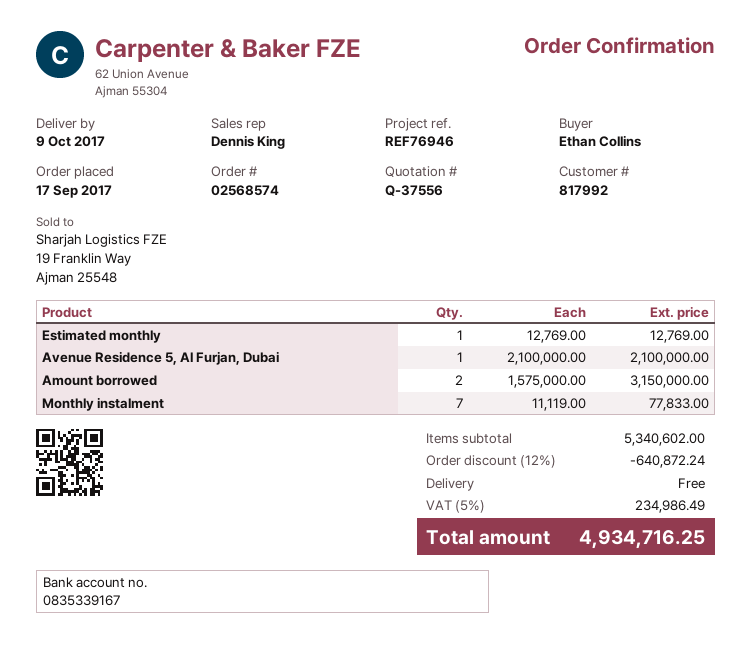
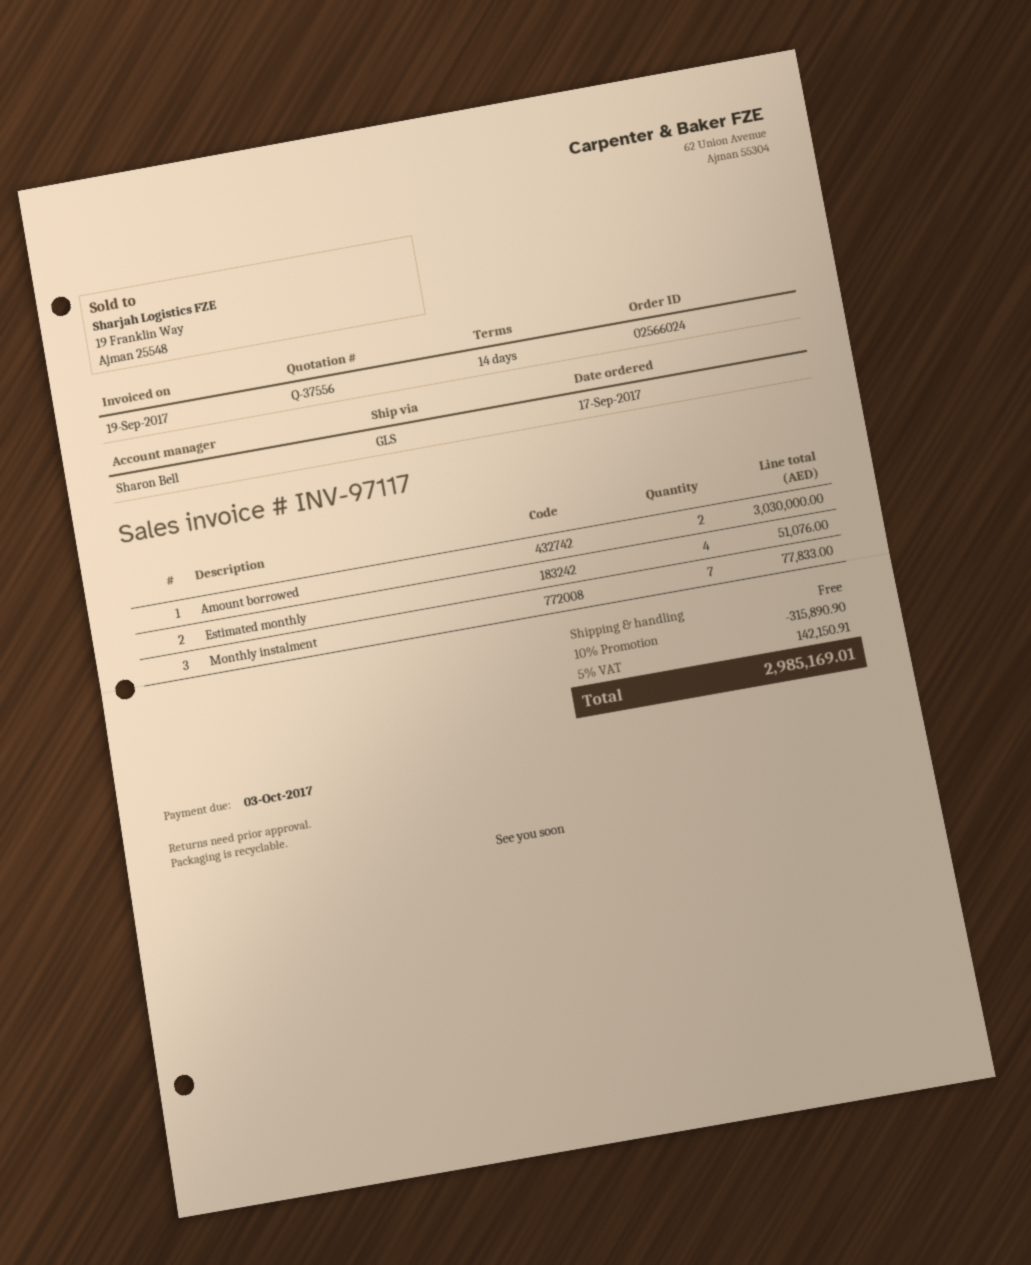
order number: 02568574 -> 02566024
sales rep: Dennis King -> Sharon Bell
Estimated monthly: 1 for 12769.00 -> 4 for 51076.00
Avenue Residence 5, Al Furjan, Dubai: 1 for 2100000.00 -> none
Amount borrowed: 2 for 3150000.00 -> 2 for 3030000.00
discount: 12% = 640872.24 -> 10% = 315890.90
tax: 5% = 234986.49 -> 5% = 142150.91
total: 4934716.25 -> 2985169.01

